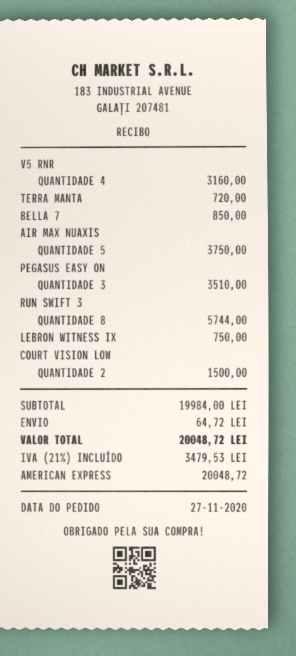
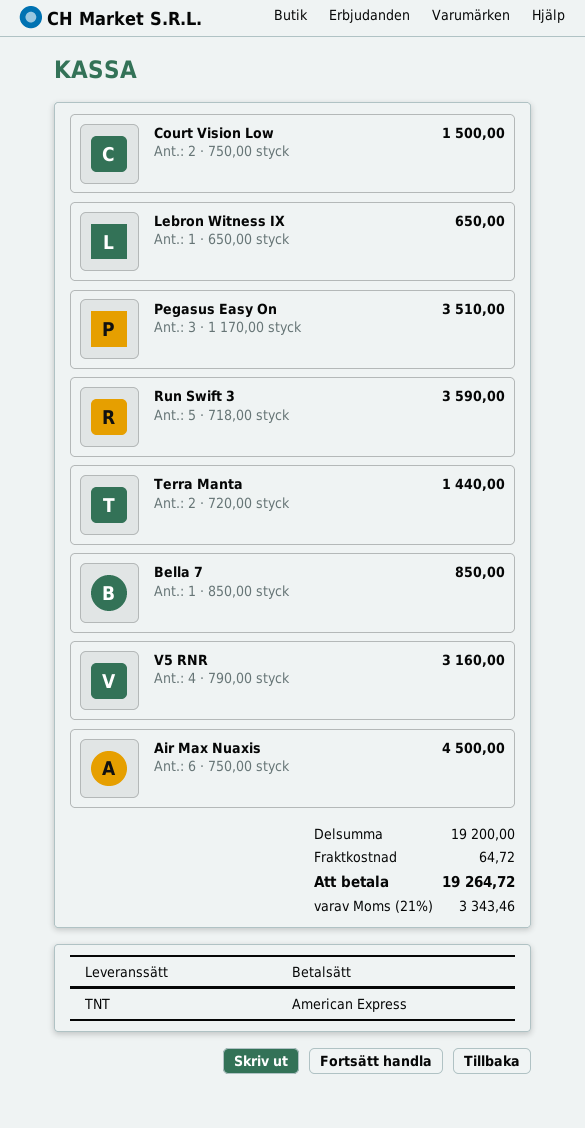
TERRA MANTA: 1 for 720.00 -> 2 for 1440.00
AIR MAX NUAXIS: 5 for 3750.00 -> 6 for 4500.00
RUN SWIFT 3: 8 for 5744.00 -> 5 for 3590.00
LEBRON WITNESS IX: 1 for 750.00 -> 1 for 650.00
subtotal: 19984.00 -> 19200.00
tax: 21% = 3479.53 -> 21% = 3343.46
total: 20048.72 -> 19264.72

